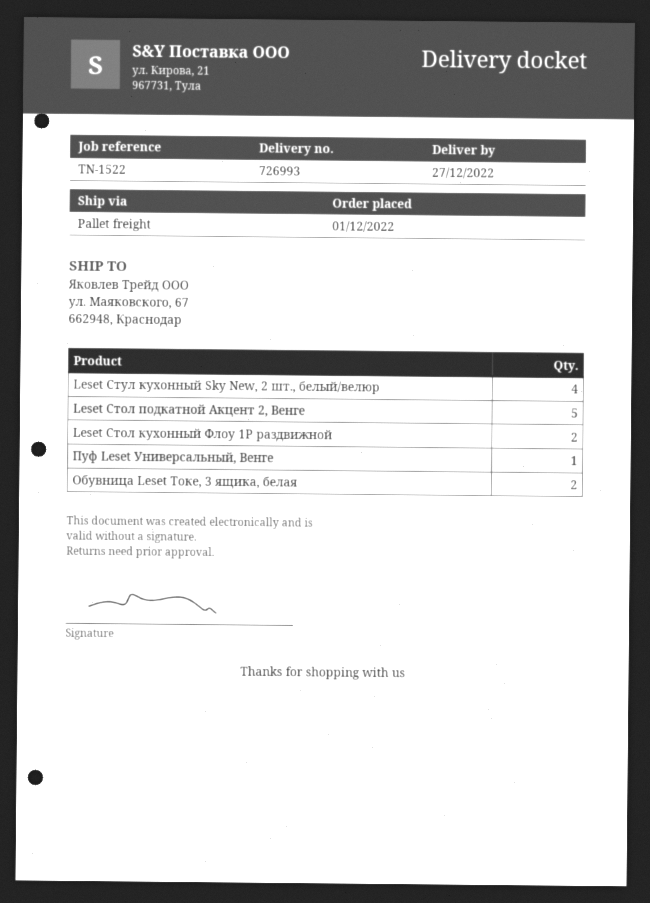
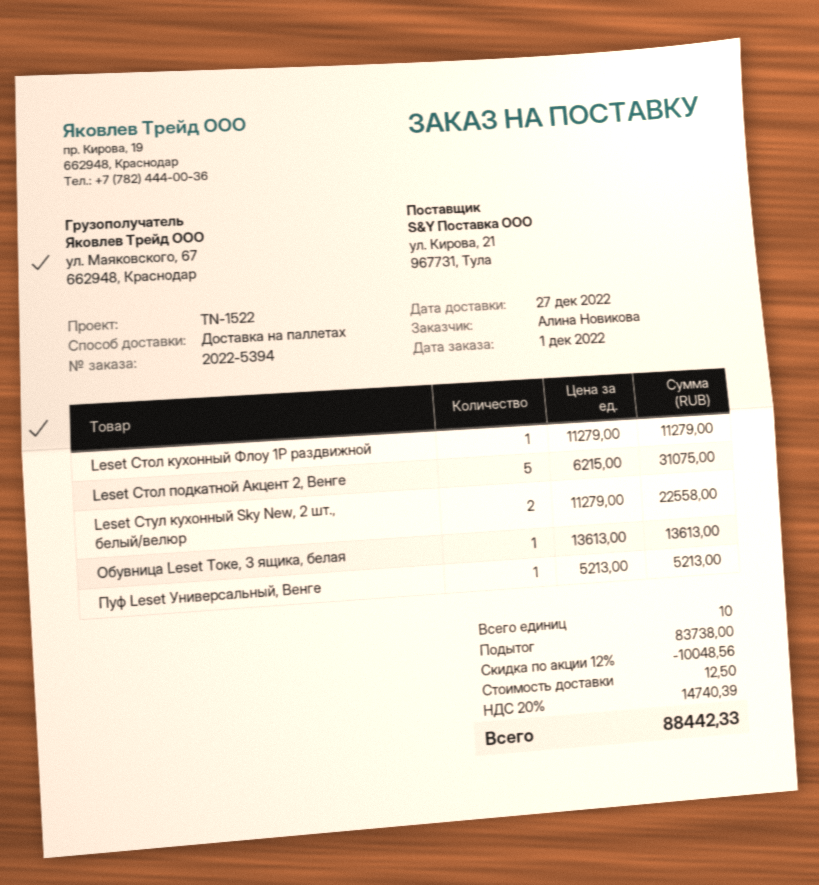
Leset Стул кухонный Sky New, 2 шт., белый/велюр: 4 -> 2
Leset Стол кухонный Флоу 1Р раздвижной: 2 -> 1
Обувница Leset Токе, 3 ящика, белая: 2 -> 1

